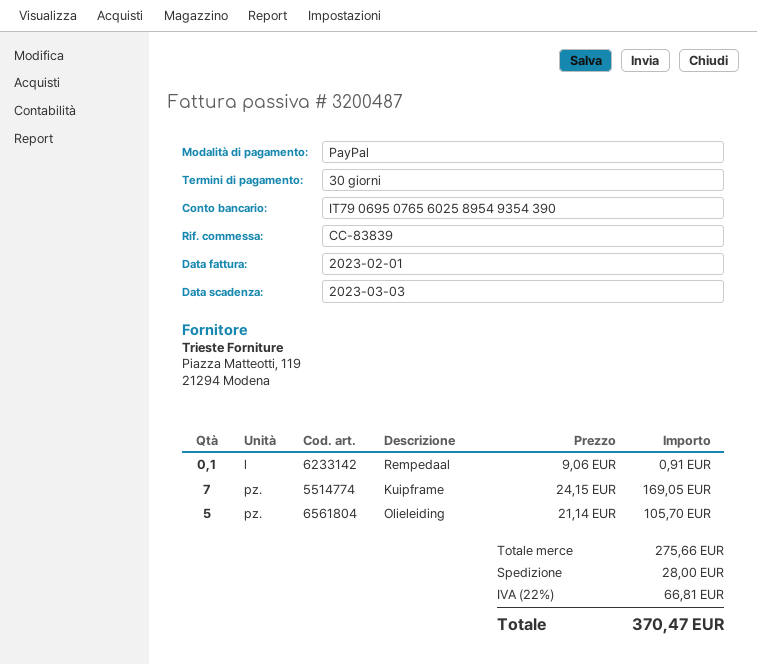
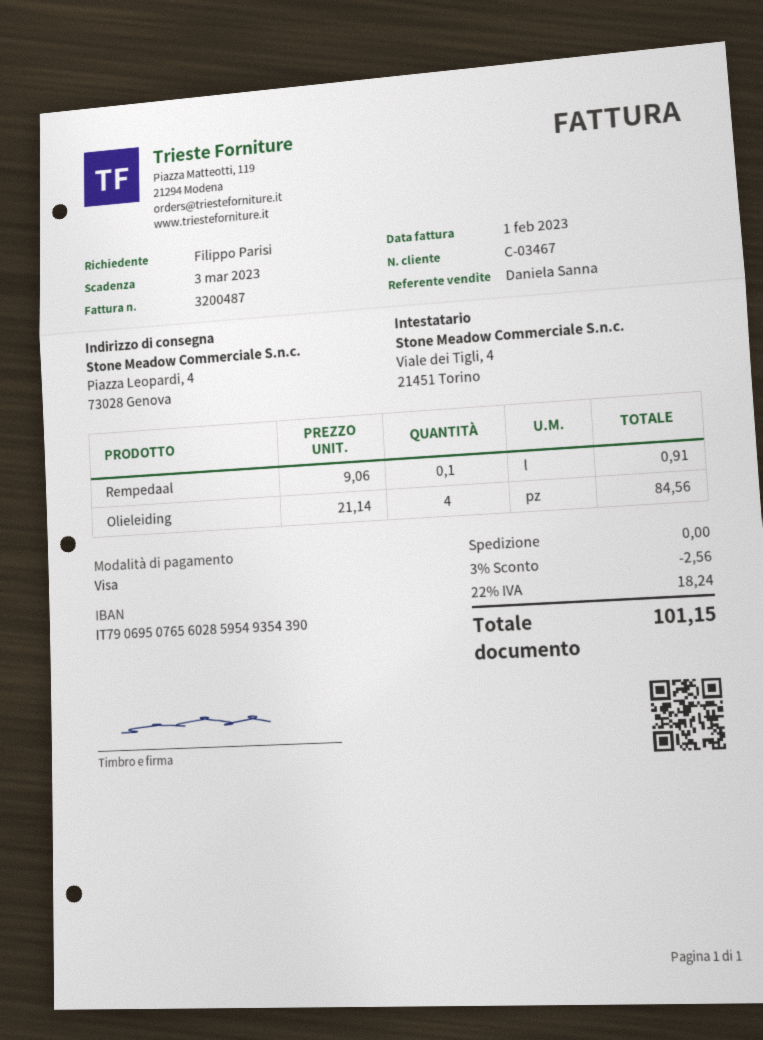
payment method: PayPal -> Visa
bank account: IT7906950765602589549354390 -> IT7906950765602859549354390
Kuipframe: 7 x 24.15 = 169.05 -> none
Olieleiding: 5 x 21.14 = 105.70 -> 4 x 21.14 = 84.56
discount: none -> 3% = 2.56
shipping: 28.00 -> 0.00
tax: 22% = 66.81 -> 22% = 18.24
total: 370.47 -> 101.15

